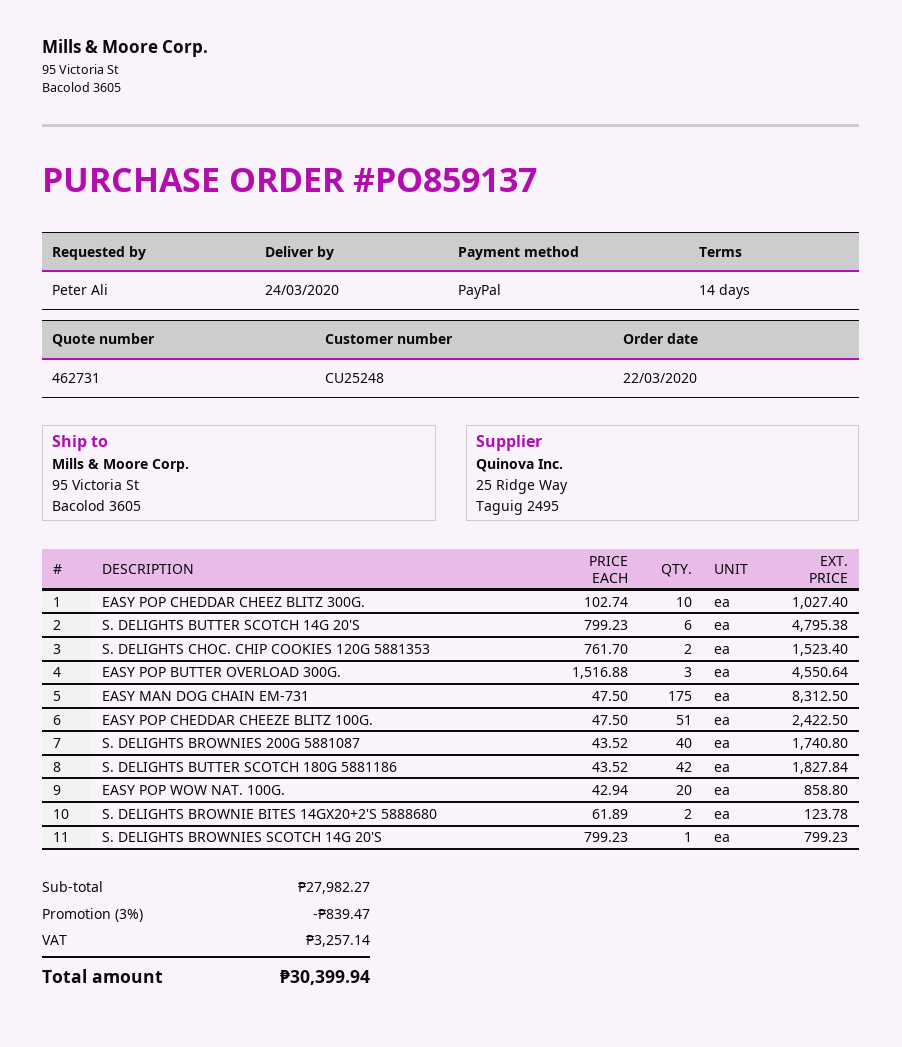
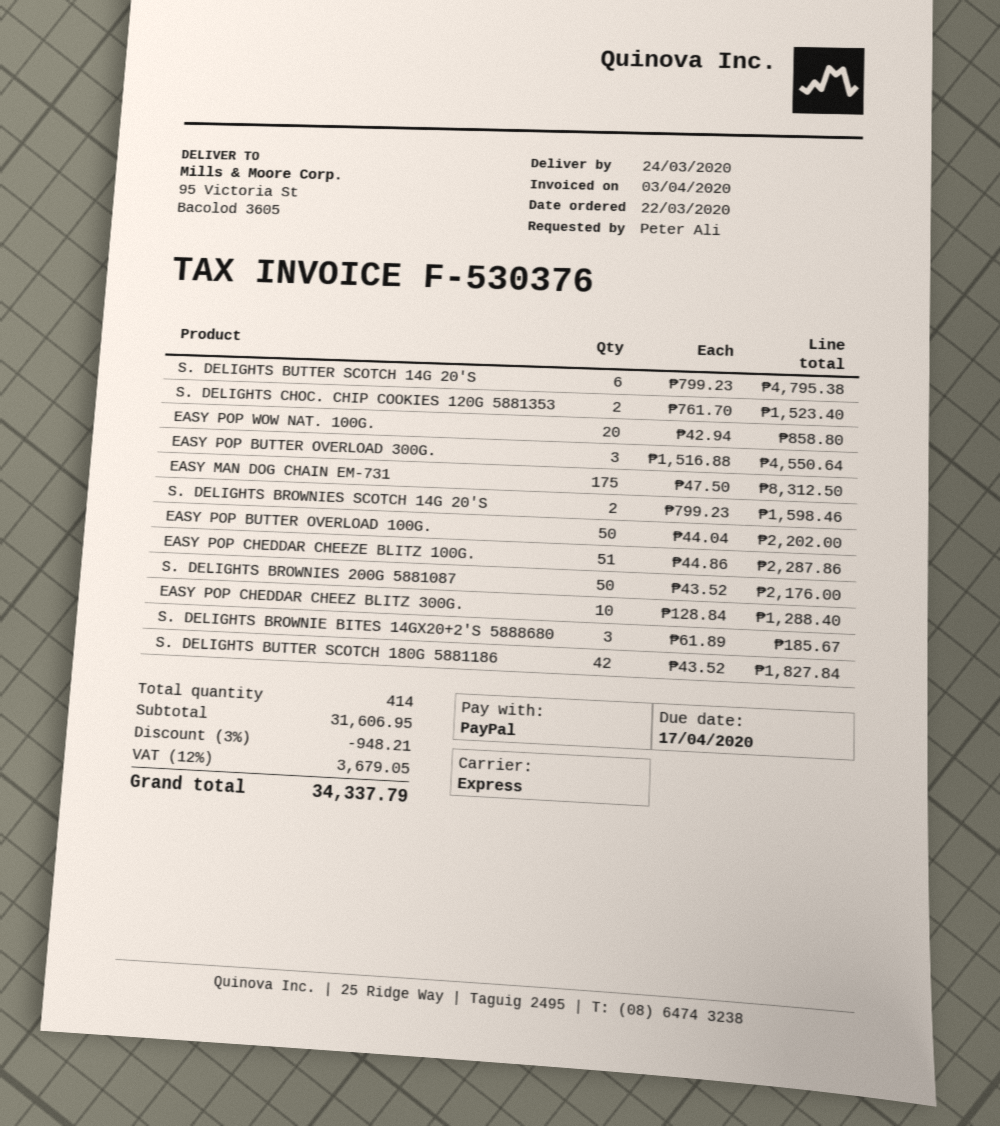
EASY POP CHEDDAR CHEEZ BLITZ 300G.: 10 x 102.74 = 1027.40 -> 10 x 128.84 = 1288.40
EASY POP CHEDDAR CHEEZE BLITZ 100G.: 51 x 47.50 = 2422.50 -> 51 x 44.86 = 2287.86
S. DELIGHTS BROWNIES 200G 5881087: 40 x 43.52 = 1740.80 -> 50 x 43.52 = 2176.00
S. DELIGHTS BROWNIE BITES 14GX20+2'S 5888680: 2 x 61.89 = 123.78 -> 3 x 61.89 = 185.67
S. DELIGHTS BROWNIES SCOTCH 14G 20'S: 1 x 799.23 = 799.23 -> 2 x 799.23 = 1598.46
EASY POP BUTTER OVERLOAD 100G.: none -> 50 x 44.04 = 2202.00
subtotal: 27982.27 -> 31606.95
discount: 3% = 839.47 -> 3% = 948.21
tax: 3257.14 -> 3679.05
total: 30399.94 -> 34337.79

